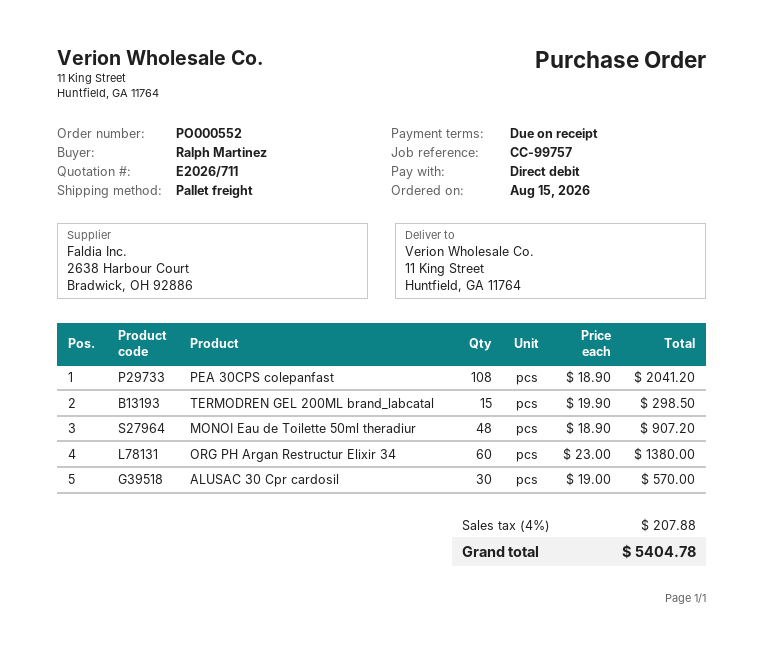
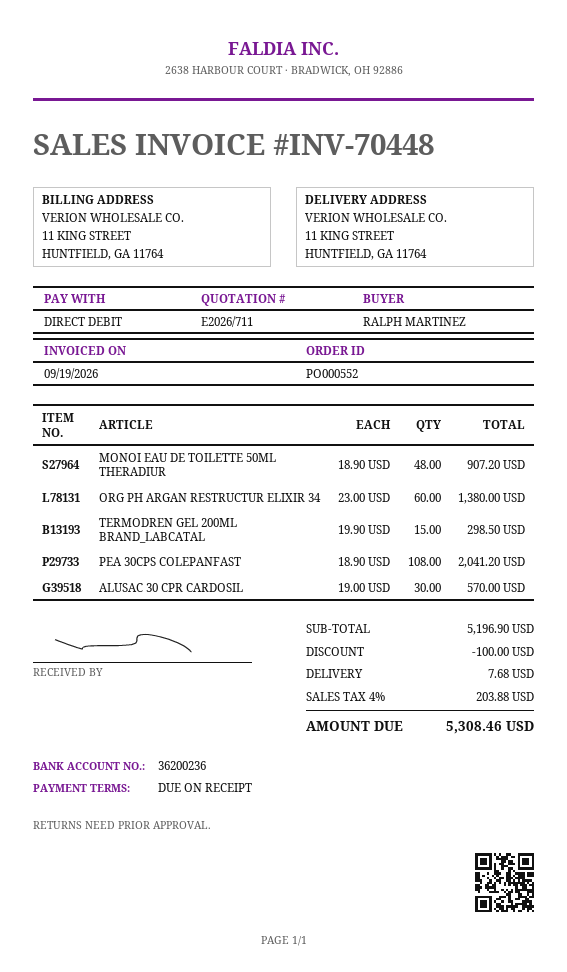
discount: none -> 100.00
shipping: none -> 7.68
tax: 4% = 207.88 -> 4% = 203.88
total: 5404.78 -> 5308.46

